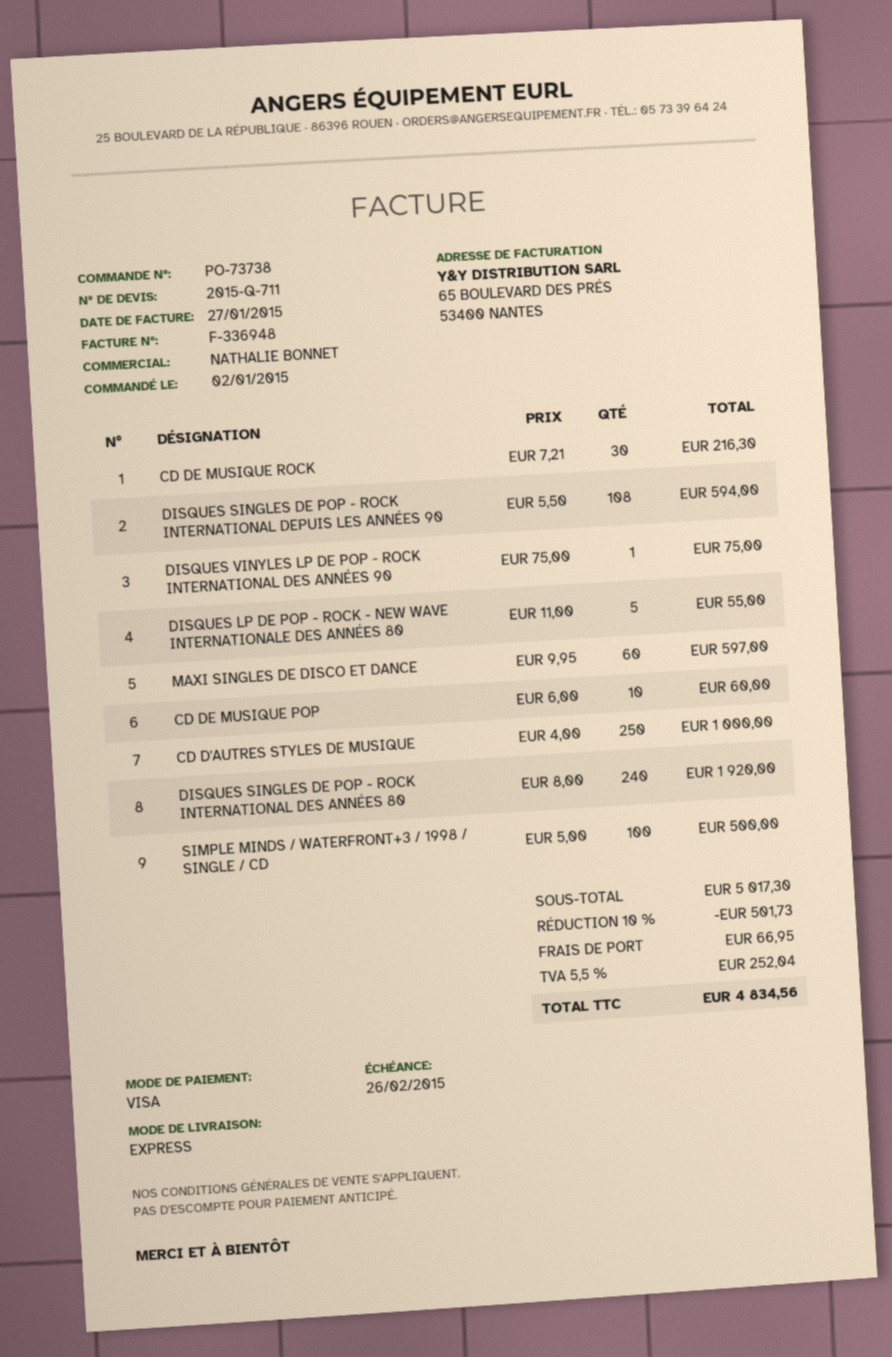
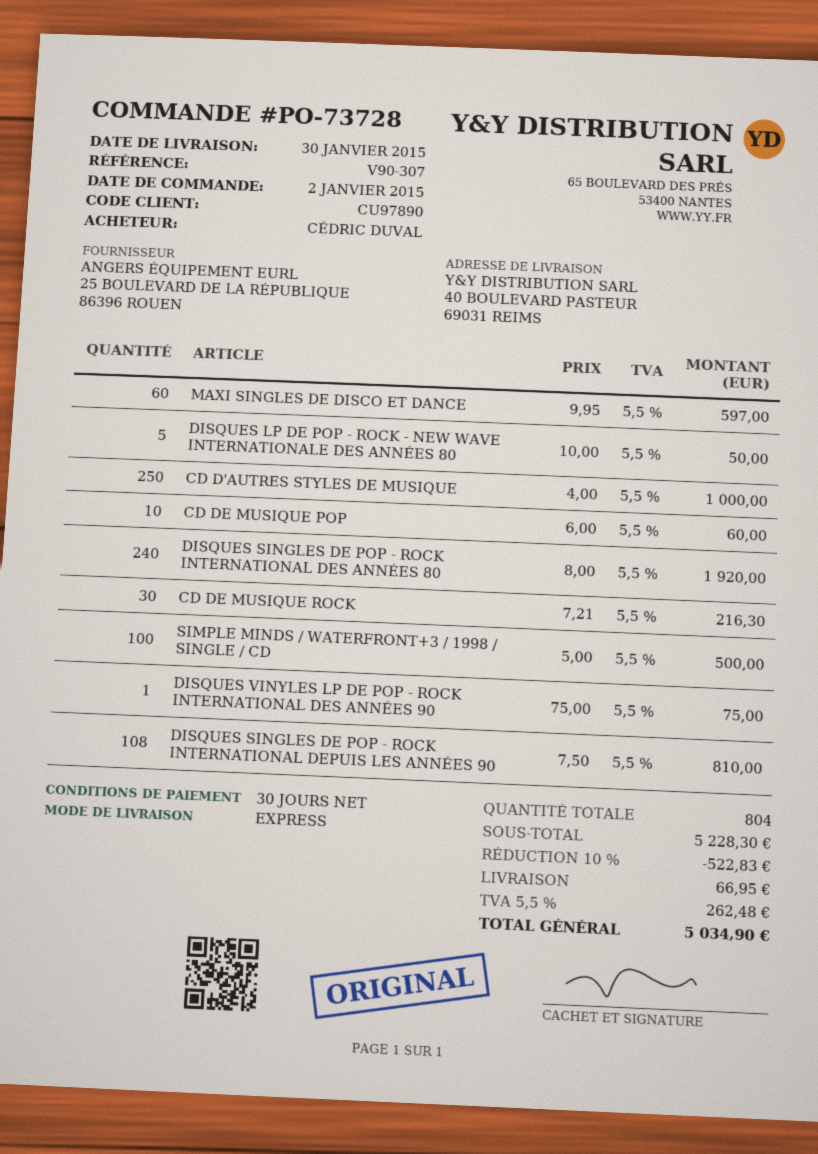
order number: PO-73738 -> PO-73728
DISQUES SINGLES DE POP - ROCK INTERNATIONAL DEPUIS LES ANNÉES 90: 108 x 5.50 = 594.00 -> 108 x 7.50 = 810.00
DISQUES LP DE POP - ROCK - NEW WAVE INTERNATIONALE DES ANNÉES 80: 5 x 11.00 = 55.00 -> 5 x 10.00 = 50.00
subtotal: 5017.30 -> 5228.30
discount: 10% = 501.73 -> 10% = 522.83
tax: 5.5% = 252.04 -> 5.5% = 262.48
total: 4834.56 -> 5034.90

